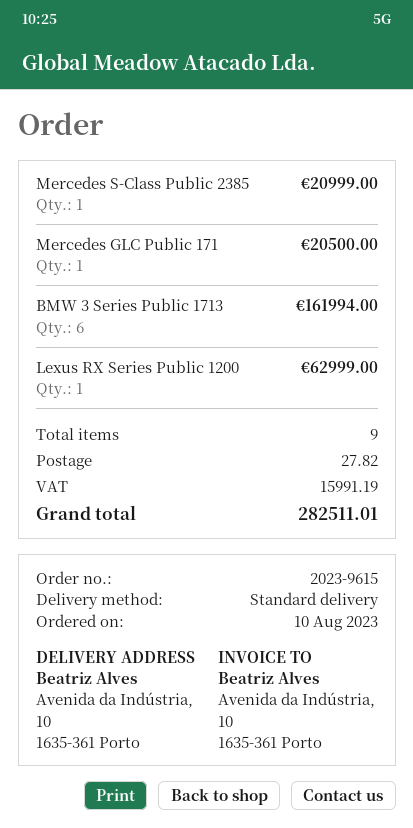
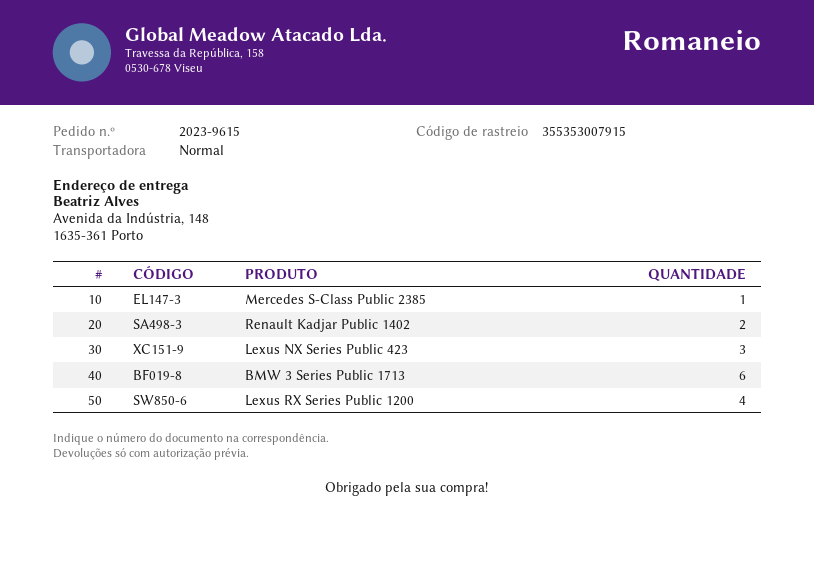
ship to: Avenida da Indústria, 10, 1635-361 Porto -> Avenida da Indústria, 148, 1635-361 Porto
Mercedes GLC Public 171: 1 -> none
Lexus RX Series Public 1200: 1 -> 4
Renault Kadjar Public 1402: none -> 2
Lexus NX Series Public 423: none -> 3

